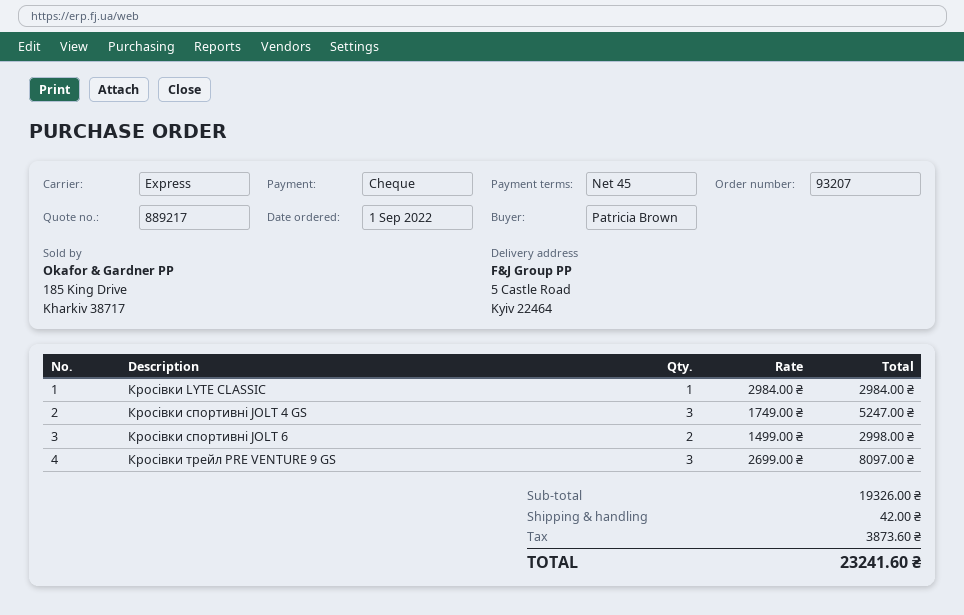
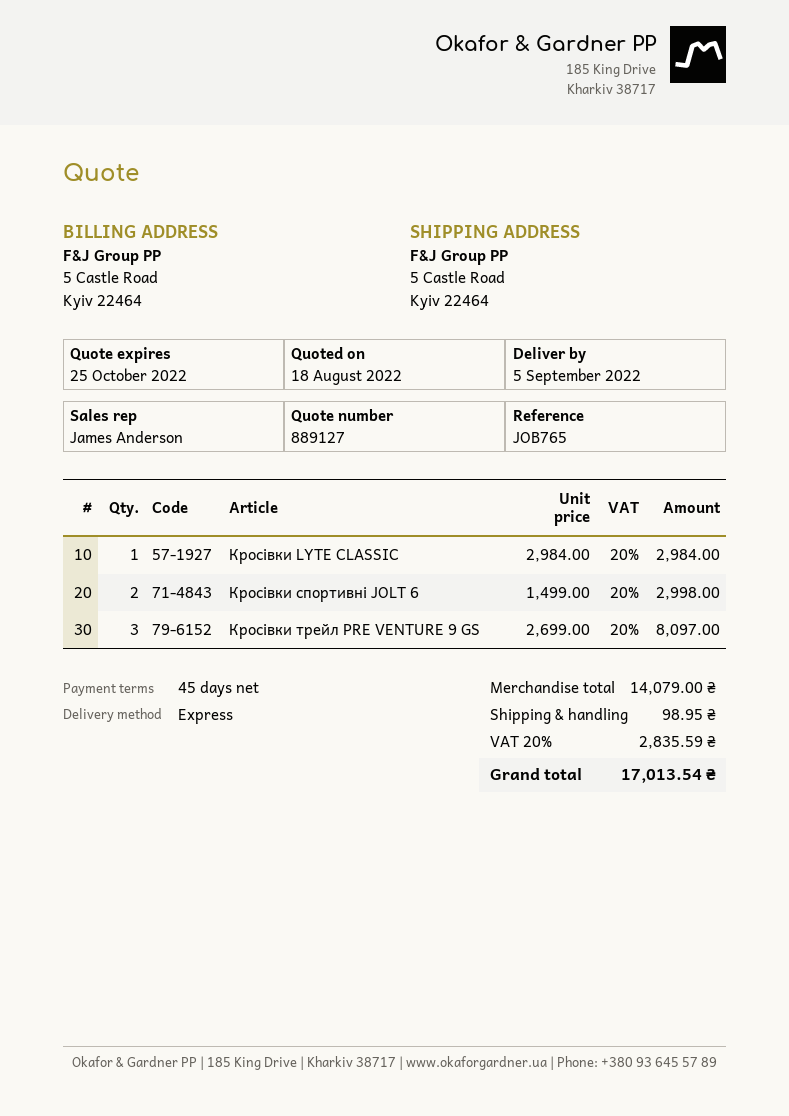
quote number: 889217 -> 889127
Кросівки спортивні JOLT 4 GS: 3 x 1749.00 = 5247.00 -> none
subtotal: 19326.00 -> 14079.00
shipping: 42.00 -> 98.95
tax: 3873.60 -> 2835.59
total: 23241.60 -> 17013.54

